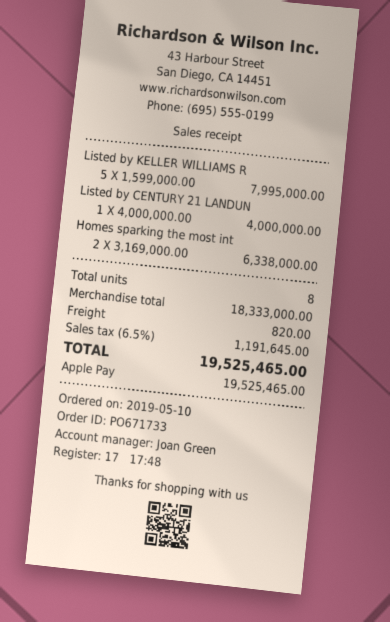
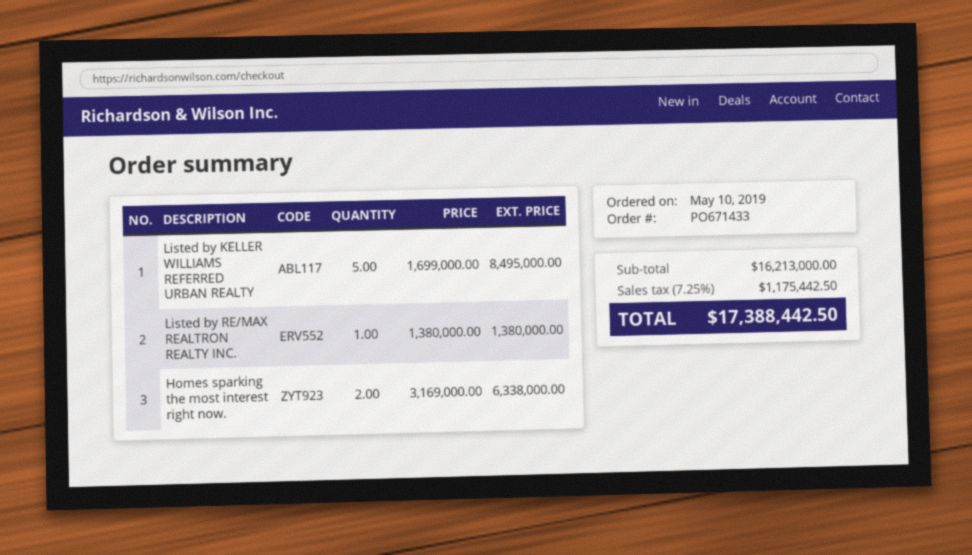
order number: PO671733 -> PO671433
Listed by KELLER WILLIAMS R: 5 x 1599000.00 = 7995000.00 -> 5 x 1699000.00 = 8495000.00
Listed by CENTURY 21 LANDUN: 1 x 4000000.00 = 4000000.00 -> none
Listed by RE/MAX REALTRON REALTY INC.: none -> 1 x 1380000.00 = 1380000.00
subtotal: 18333000.00 -> 16213000.00
shipping: 820.00 -> none
tax: 6.5% = 1191645.00 -> 7.25% = 1175442.50
total: 19525465.00 -> 17388442.50

